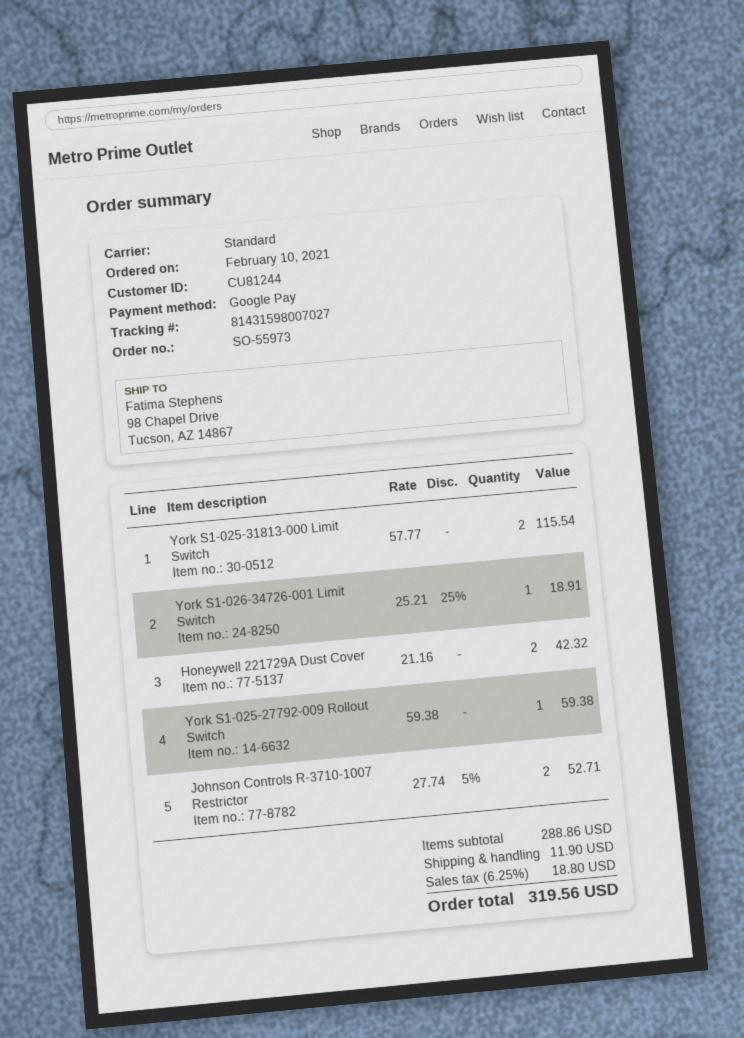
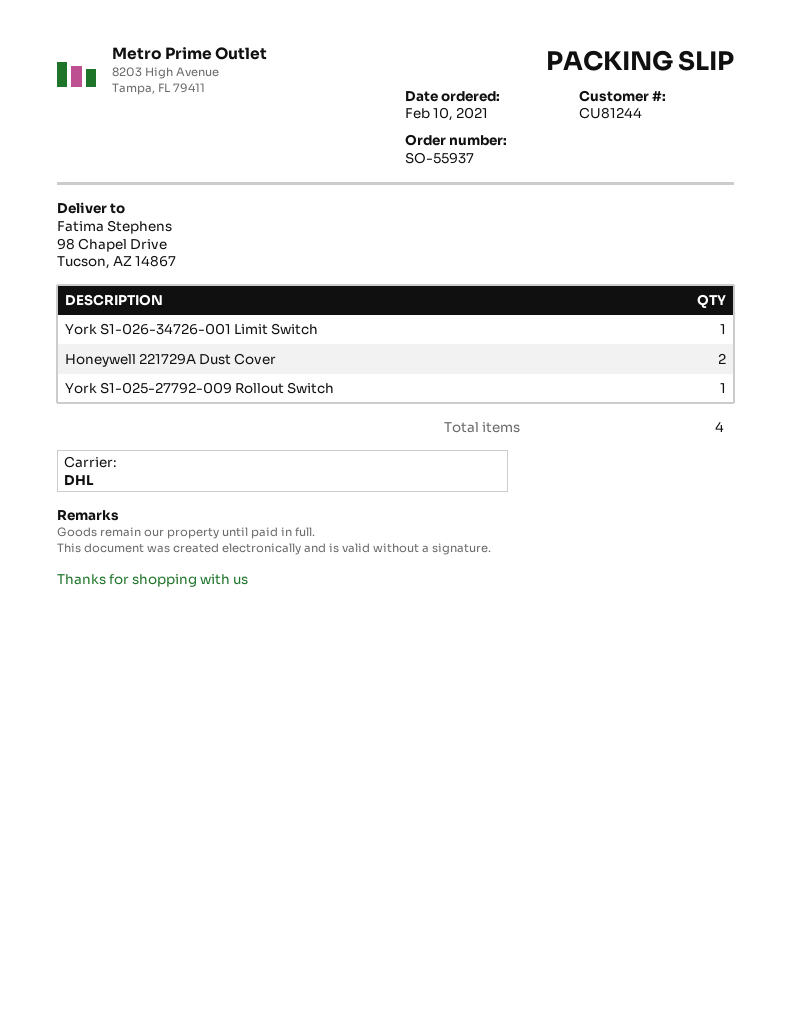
order number: SO-55973 -> SO-55937
shipping method: standard -> DHL
York S1-025-31813-000 Limit Switch: 2 -> none
Johnson Controls R-3710-1007 Restrictor: 2 -> none

